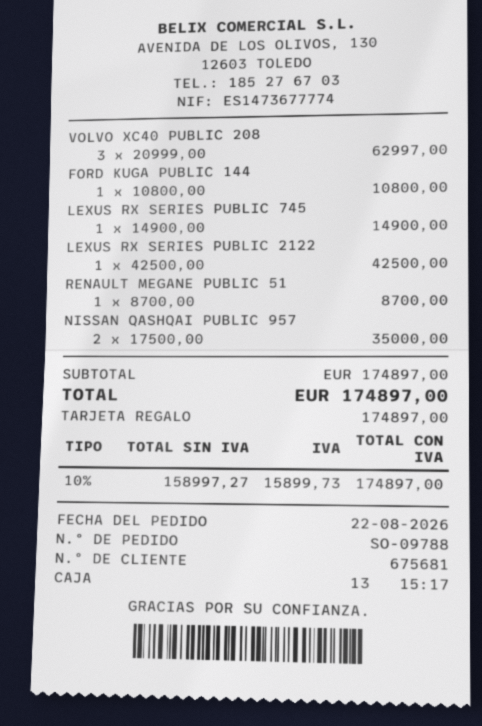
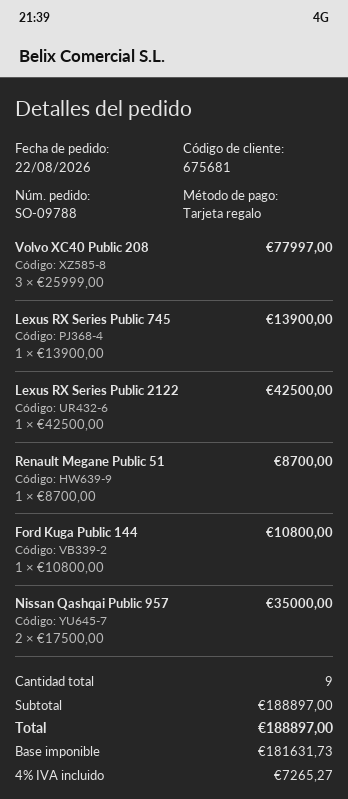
VOLVO XC40 PUBLIC 208: 3 x 20999.00 = 62997.00 -> 3 x 25999.00 = 77997.00
LEXUS RX SERIES PUBLIC 745: 1 x 14900.00 = 14900.00 -> 1 x 13900.00 = 13900.00
subtotal: 174897.00 -> 188897.00
net: 158997.27 -> 181631.73
tax: 10% = 15899.73 -> 4% = 7265.27
total: 174897.00 -> 188897.00

